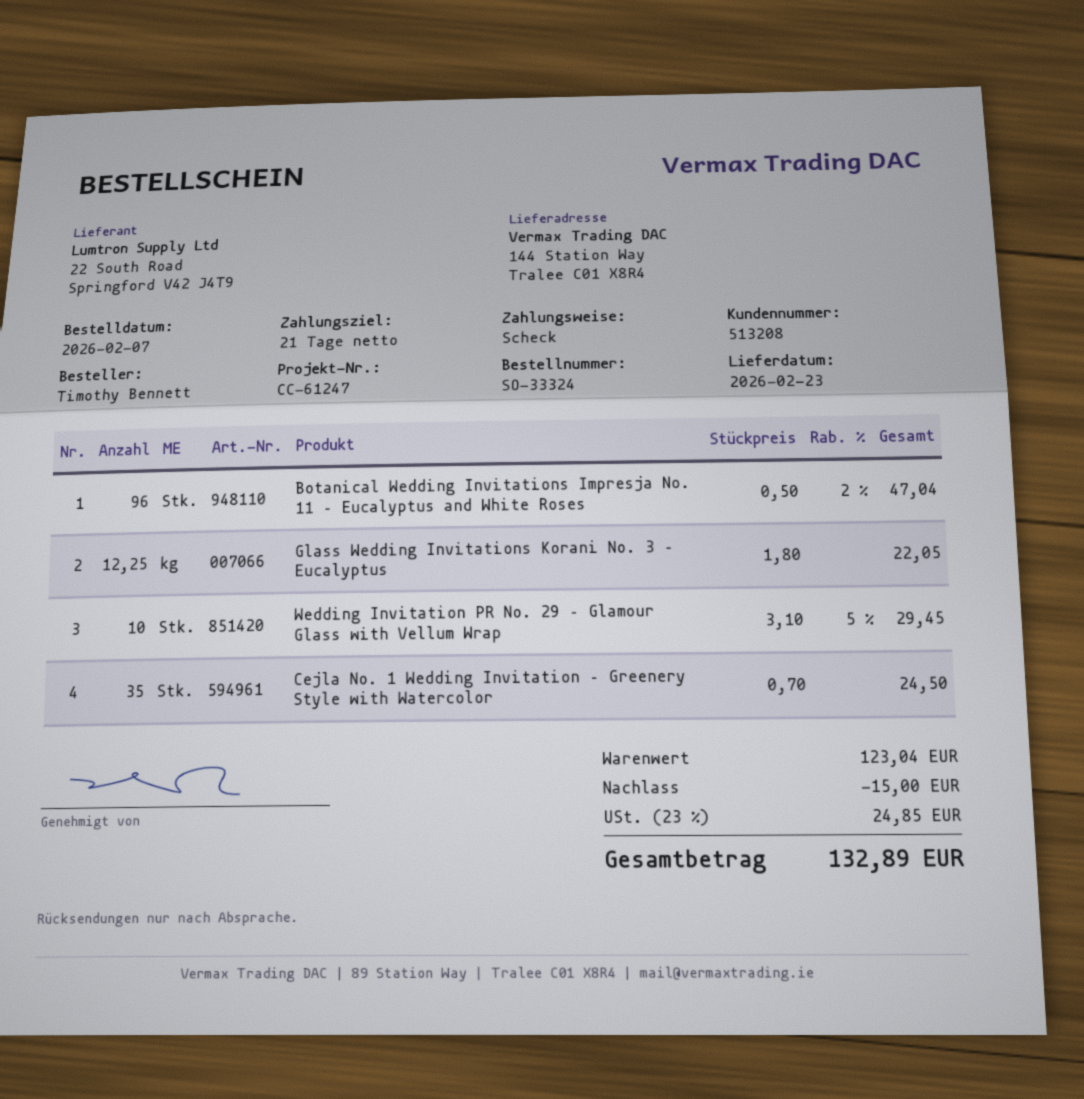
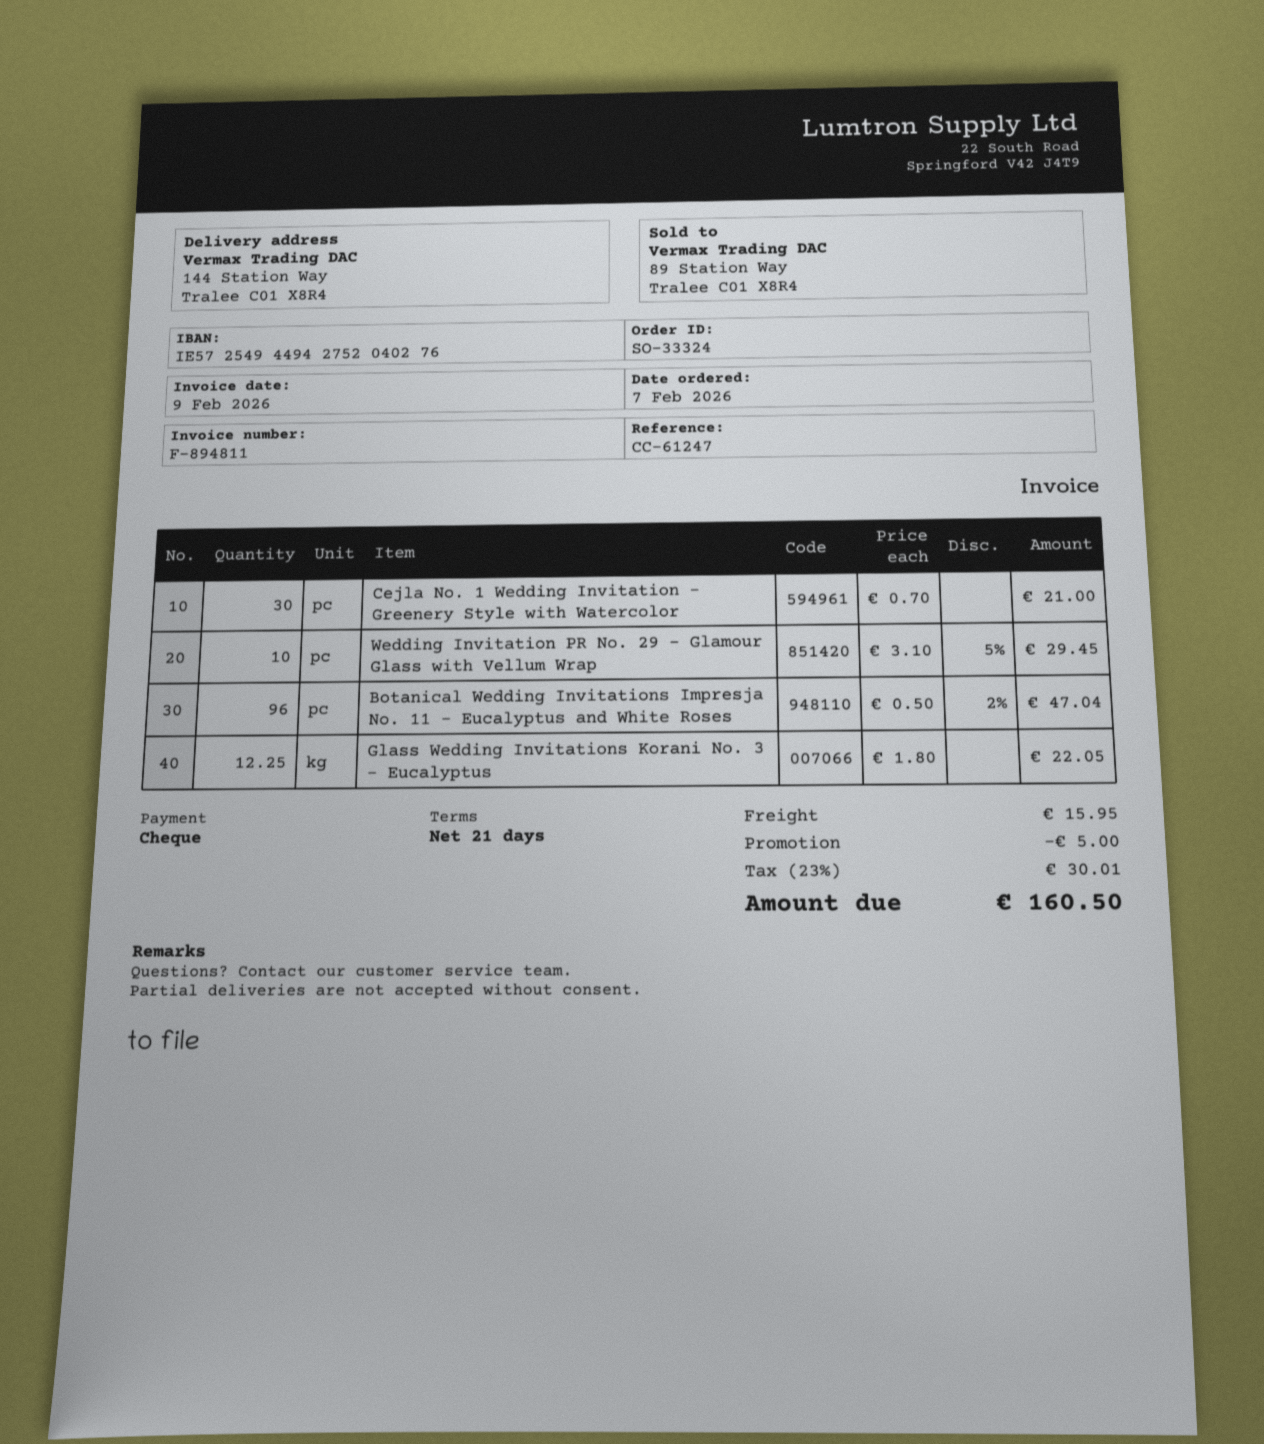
Cejla No. 1 Wedding Invitation – Greenery Style with Watercolor: 35 x 0.70 = 24.50 -> 30 x 0.70 = 21.00
discount: 15.00 -> 5.00
shipping: none -> 15.95
tax: 23% = 24.85 -> 23% = 30.01
total: 132.89 -> 160.50

